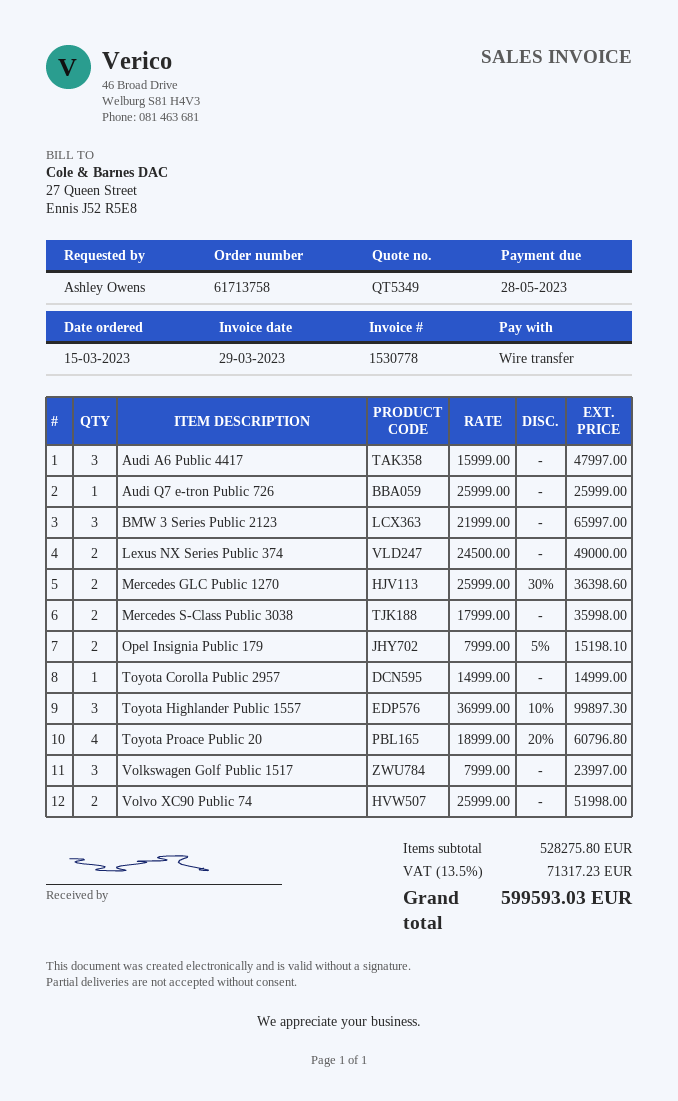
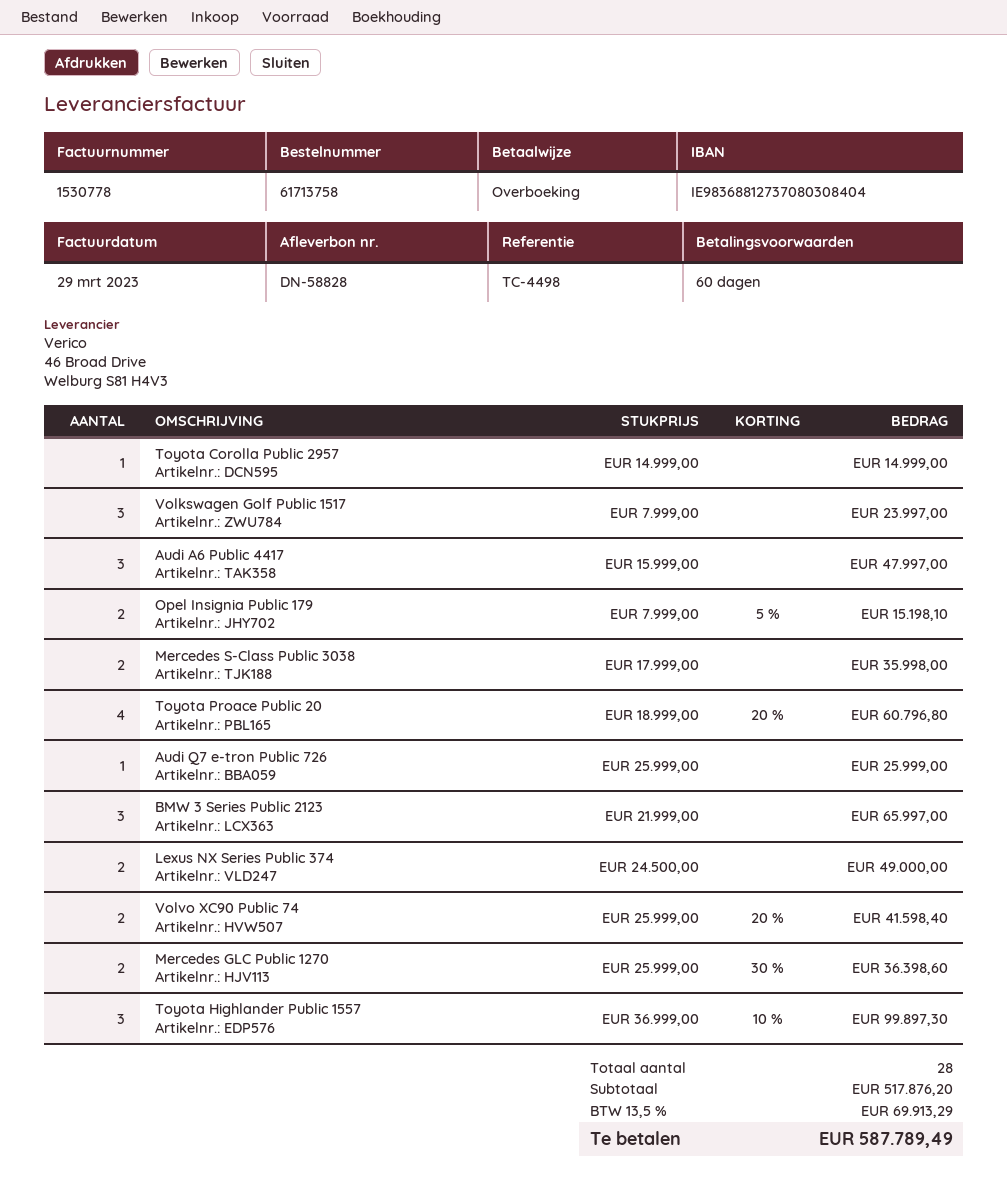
Volvo XC90 Public 74: 2 x 25999.00 = 51998.00 -> 2 x 25999.00 - 20% = 41598.40
subtotal: 528275.80 -> 517876.20
tax: 13.5% = 71317.23 -> 13.5% = 69913.29
total: 599593.03 -> 587789.49

